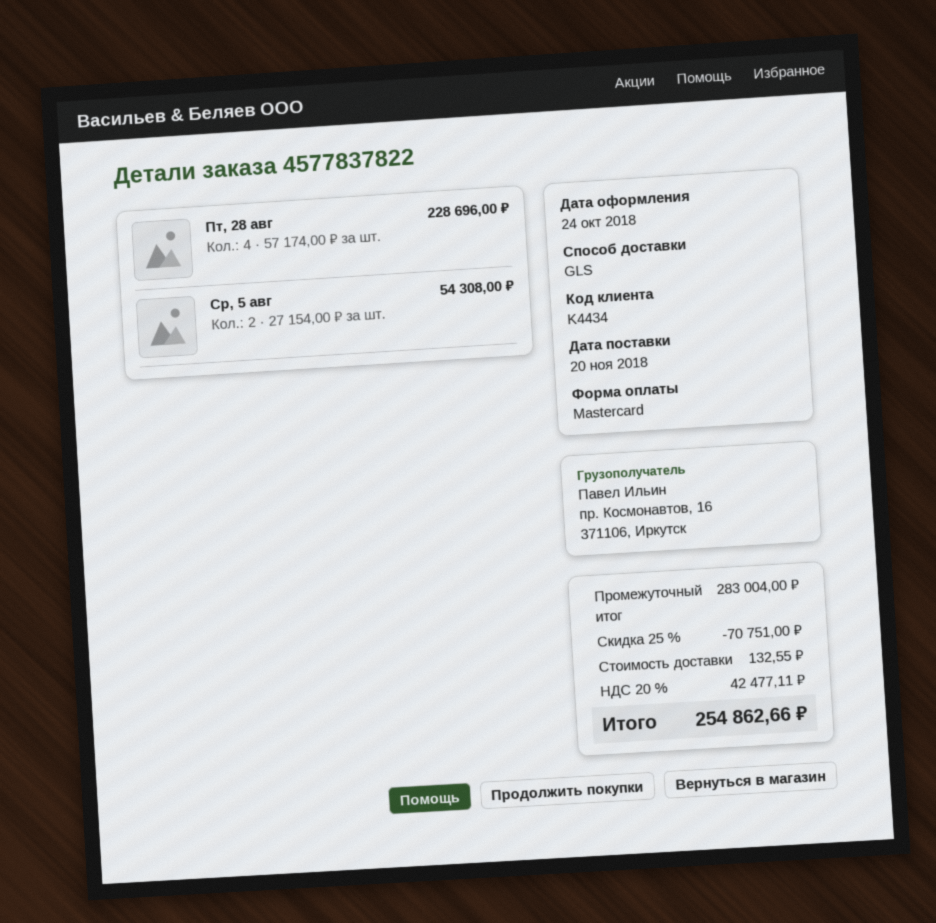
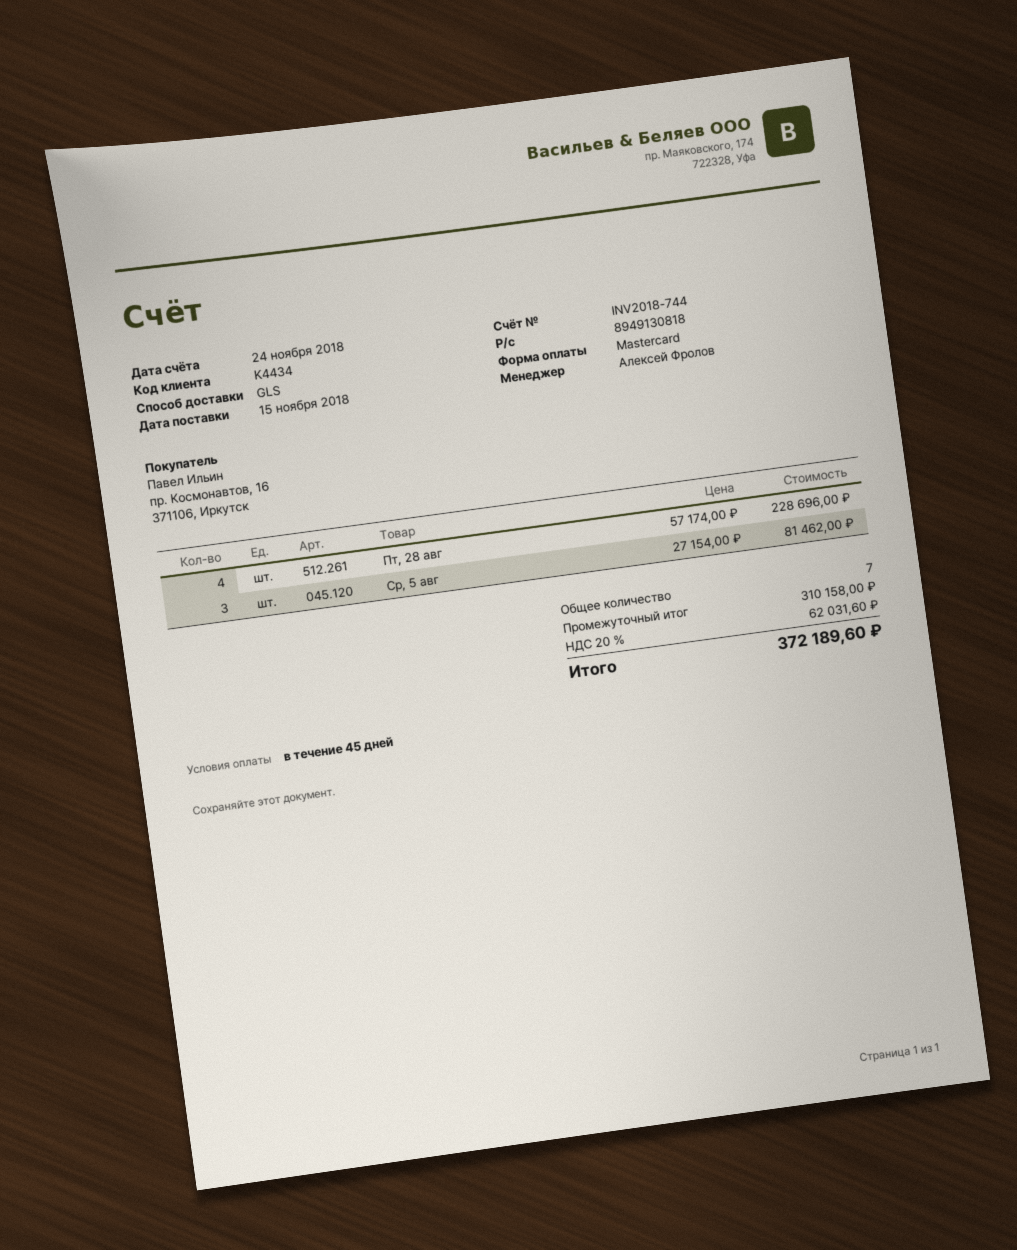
delivery date: 2018-11-20 -> 2018-11-15
Ср, 5 авг: 2 x 27154.00 = 54308.00 -> 3 x 27154.00 = 81462.00
subtotal: 283004.00 -> 310158.00
discount: 25% = 70751.00 -> none
shipping: 132.55 -> none
tax: 20% = 42477.11 -> 20% = 62031.60
total: 254862.66 -> 372189.60

